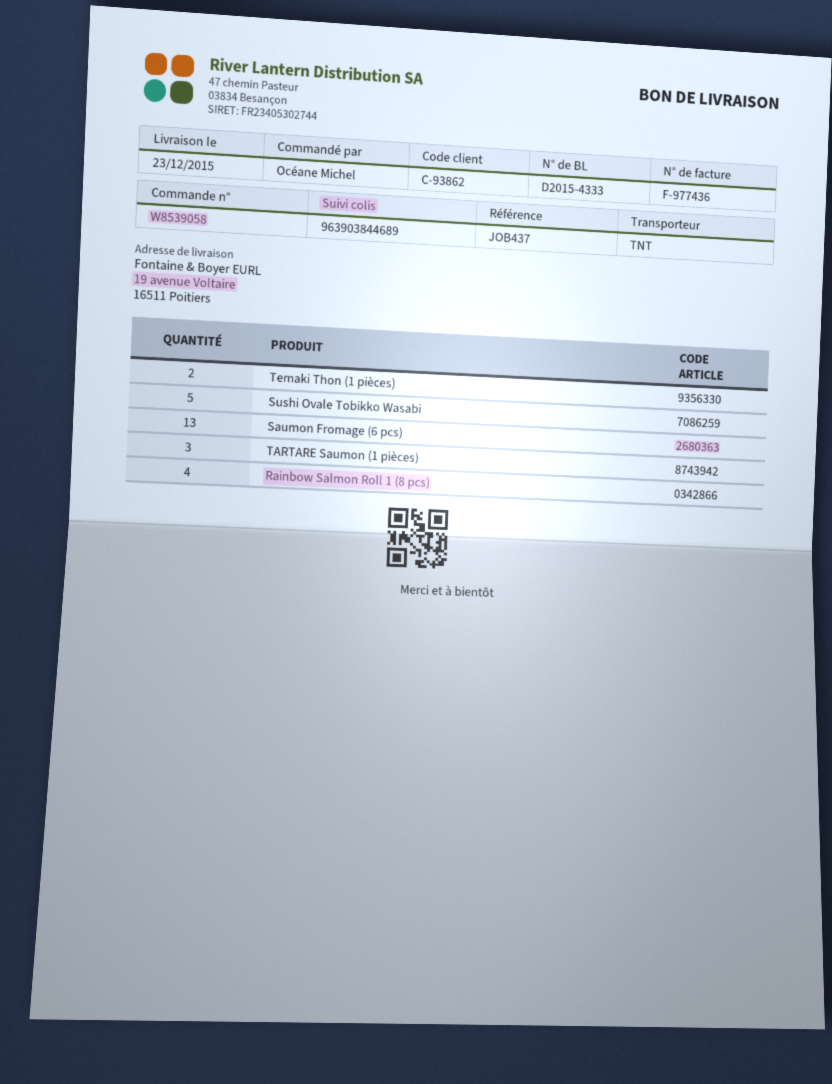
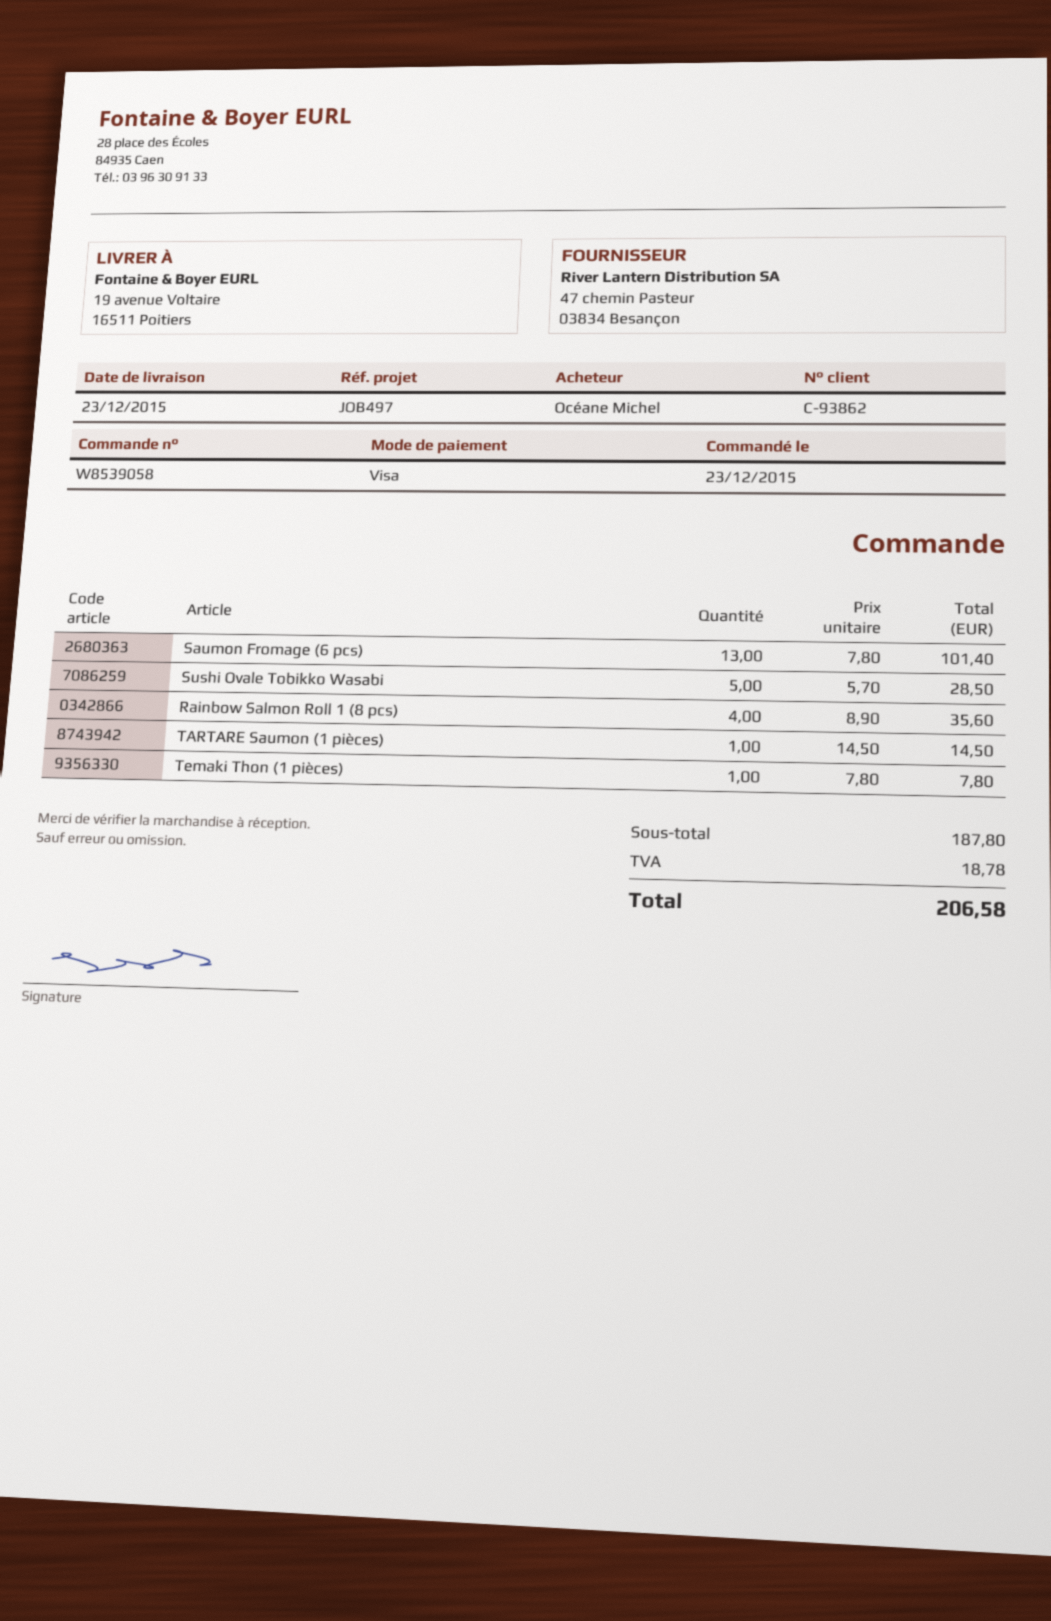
reference: JOB437 -> JOB497
Temaki Thon (1 pièces): 2 -> 1
TARTARE Saumon (1 pièces): 3 -> 1

